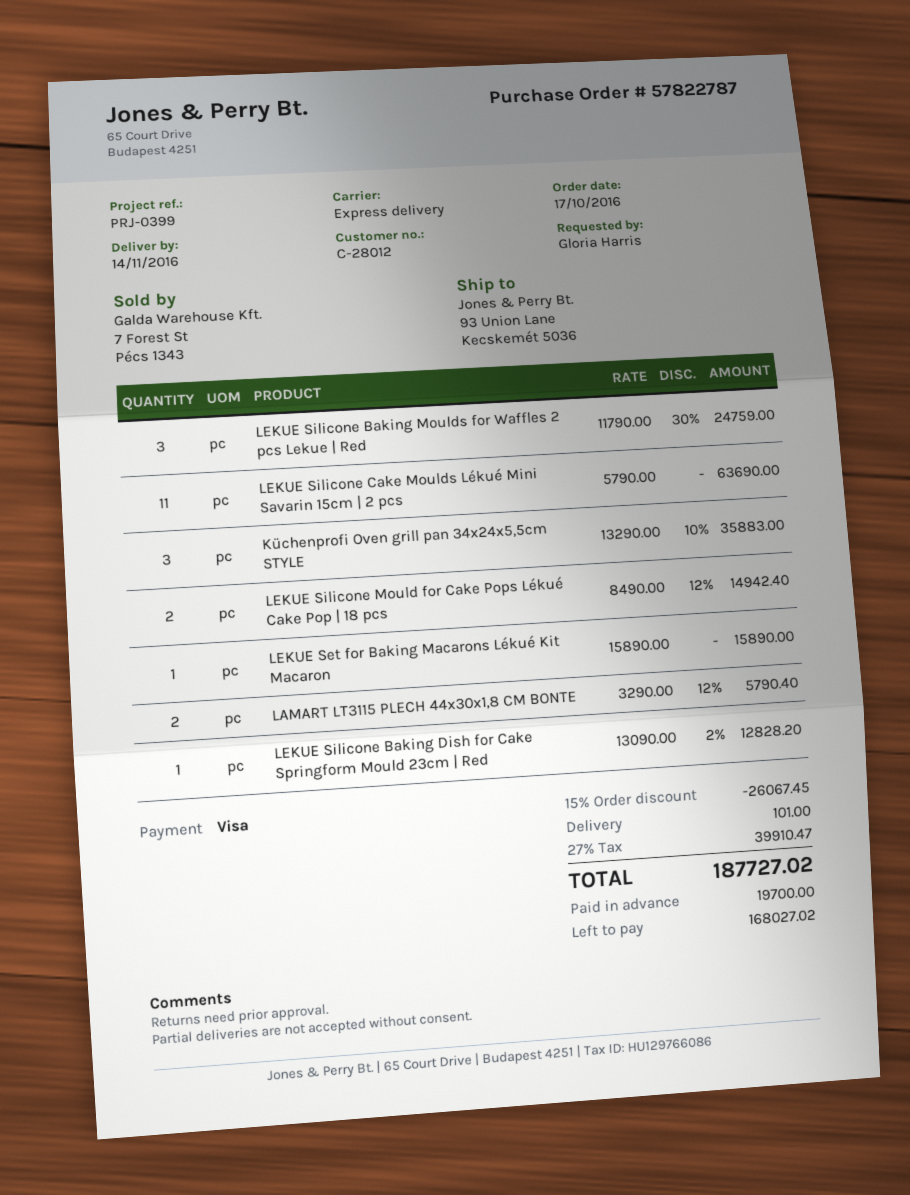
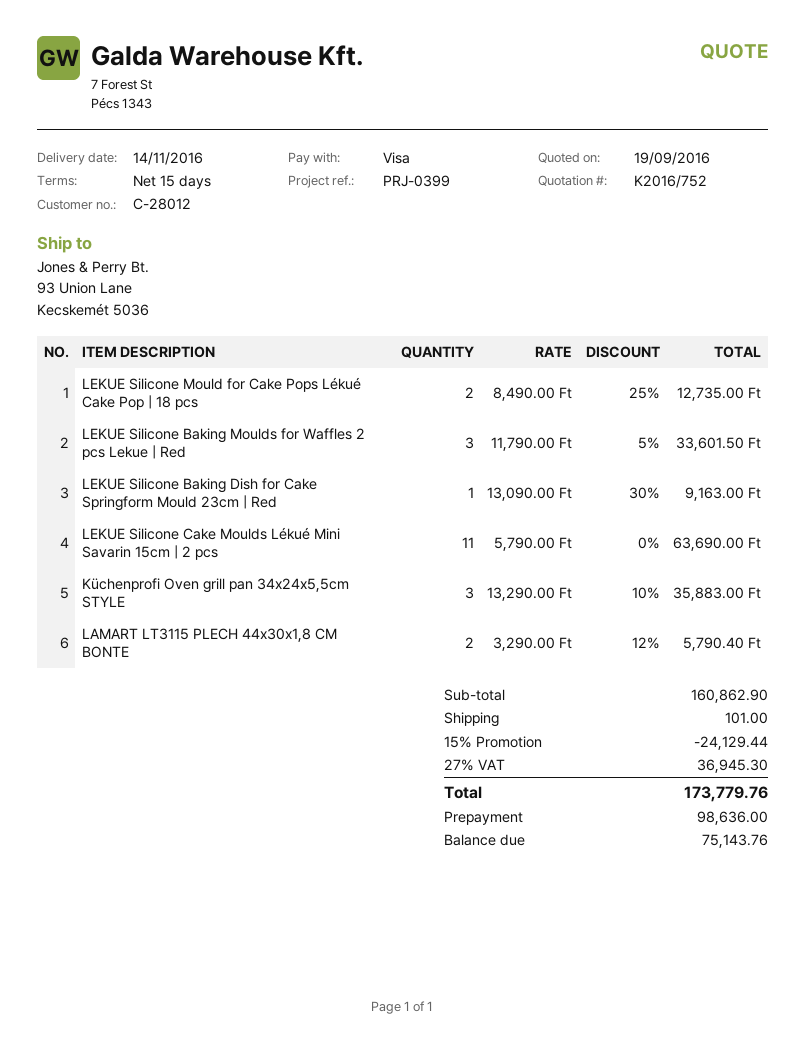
LEKUE Silicone Baking Moulds for Waffles 2 pcs Lekue | Red: 3 x 11790.00 - 30% = 24759.00 -> 3 x 11790.00 - 5% = 33601.50
LEKUE Silicone Mould for Cake Pops Lékué Cake Pop | 18 pcs: 2 x 8490.00 - 12% = 14942.40 -> 2 x 8490.00 - 25% = 12735.00
LEKUE Set for Baking Macarons Lékué Kit Macaron: 1 x 15890.00 = 15890.00 -> none
LEKUE Silicone Baking Dish for Cake Springform Mould 23cm | Red: 1 x 13090.00 - 2% = 12828.20 -> 1 x 13090.00 - 30% = 9163.00
discount: 15% = 26067.45 -> 15% = 24129.44
tax: 27% = 39910.47 -> 27% = 36945.30
total: 187727.02 -> 173779.76
deposit: 19700.00 -> 98636.00
balance: 168027.02 -> 75143.76

